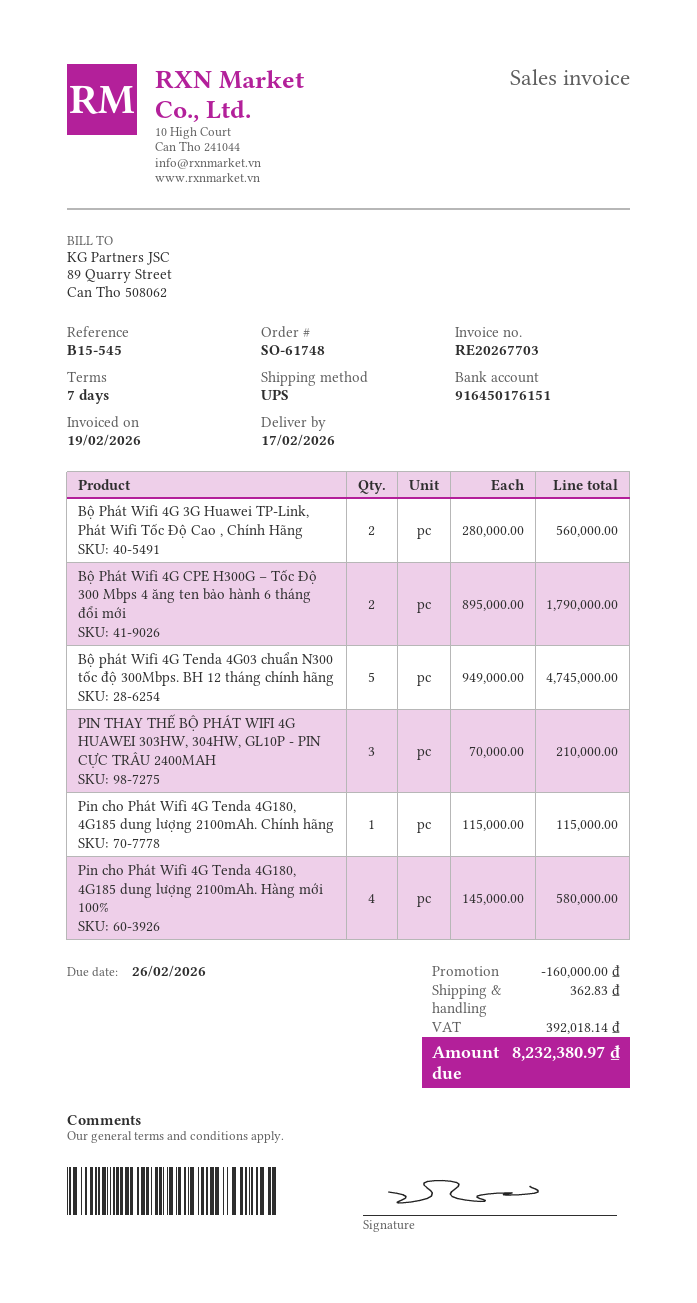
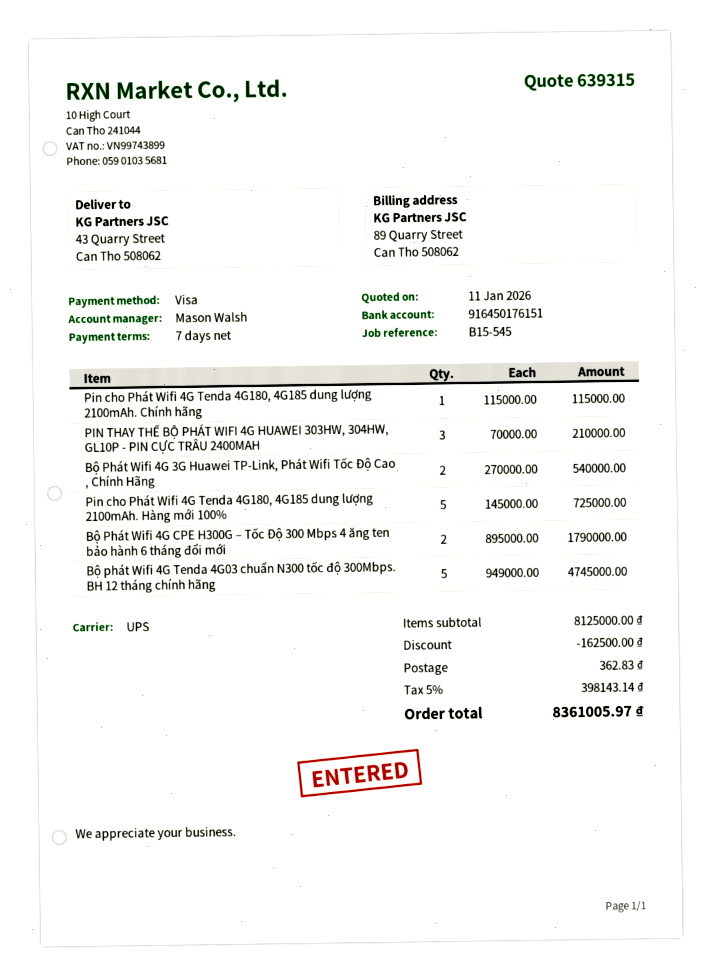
Bộ Phát Wifi 4G 3G Huawei TP-Link, Phát Wifi Tốc Độ Cao , Chính Hãng: 2 x 280000.00 = 560000.00 -> 2 x 270000.00 = 540000.00
Pin cho Phát Wifi 4G Tenda 4G180, 4G185 dung lượng 2100mAh. Hàng mới 100%: 4 x 145000.00 = 580000.00 -> 5 x 145000.00 = 725000.00
discount: 160000.00 -> 162500.00
tax: 392018.14 -> 398143.14
total: 8232380.97 -> 8361005.97

